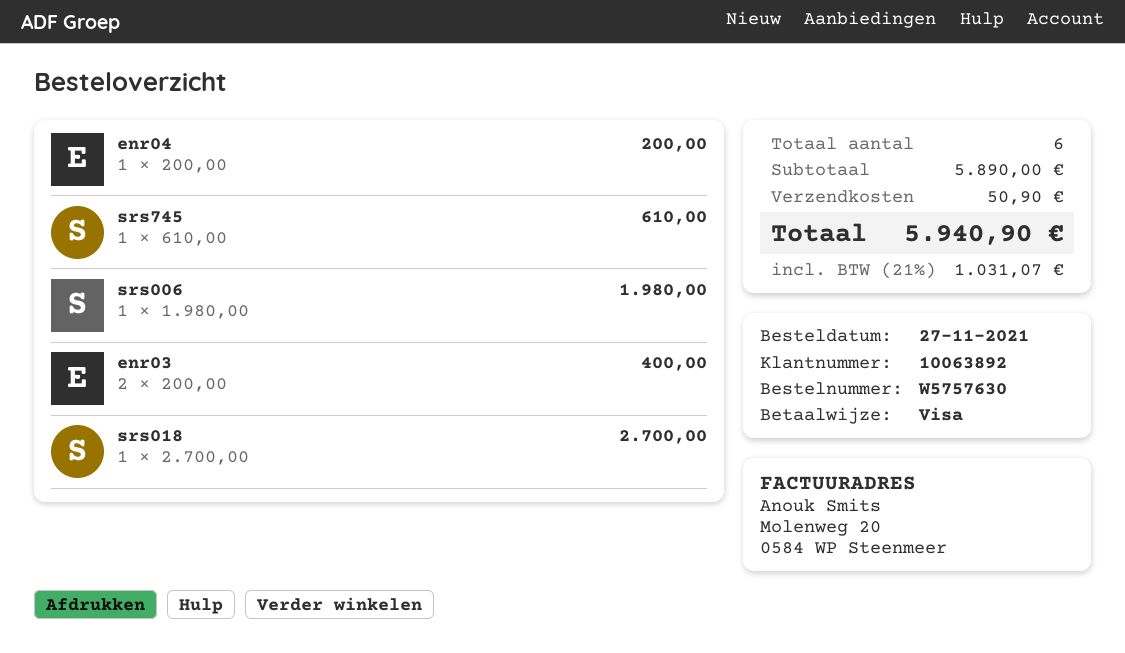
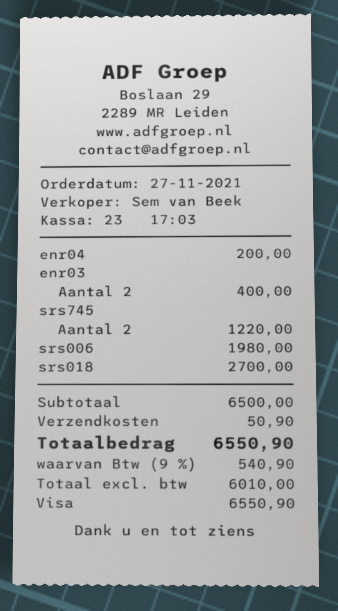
srs745: 1 for 610.00 -> 2 for 1220.00
subtotal: 5890.00 -> 6500.00
tax: 21% = 1031.07 -> 9% = 540.90
total: 5940.90 -> 6550.90

